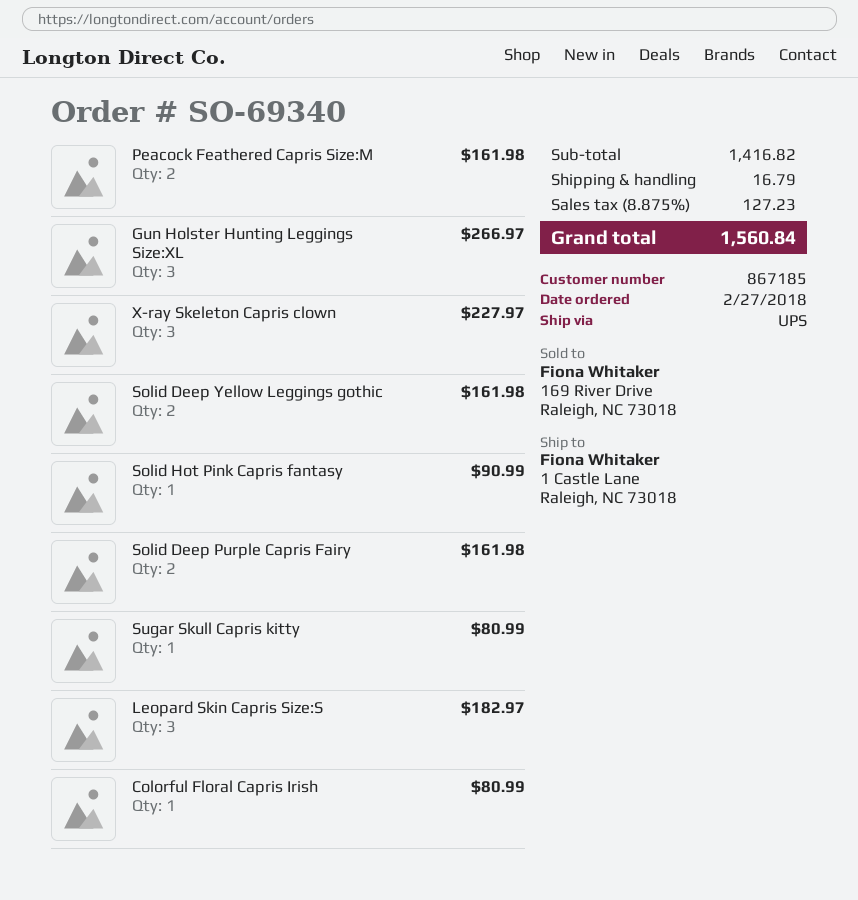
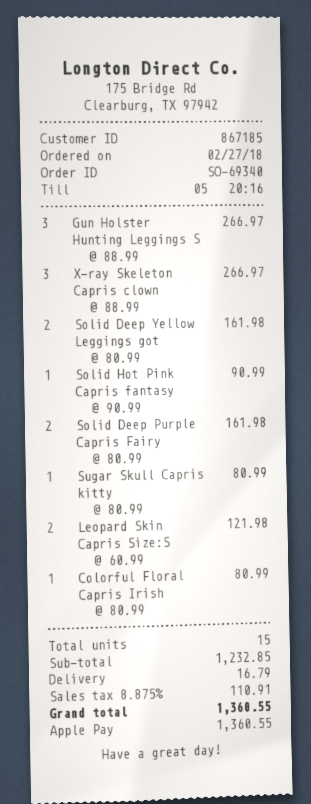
Peacock Feathered Capris Size:M: 2 for 161.98 -> none
X-ray Skeleton Capris clown: 3 for 227.97 -> 3 for 266.97
Leopard Skin Capris Size:S: 3 for 182.97 -> 2 for 121.98
subtotal: 1416.82 -> 1232.85
tax: 8.875% = 127.23 -> 8.875% = 110.91
total: 1560.84 -> 1360.55

